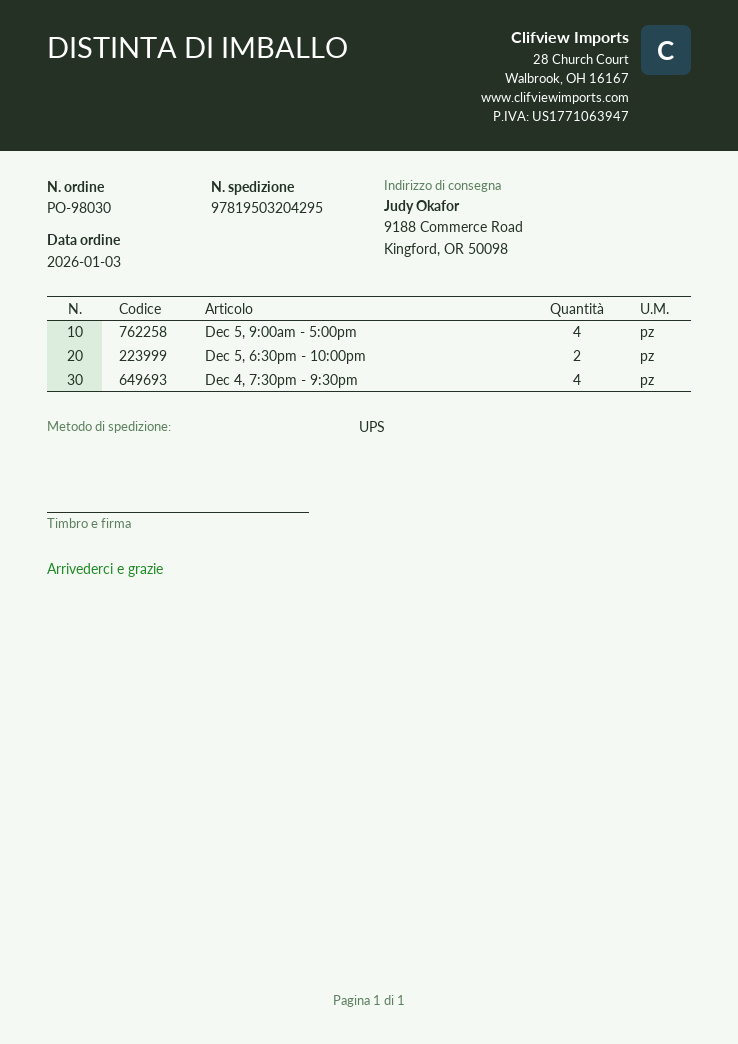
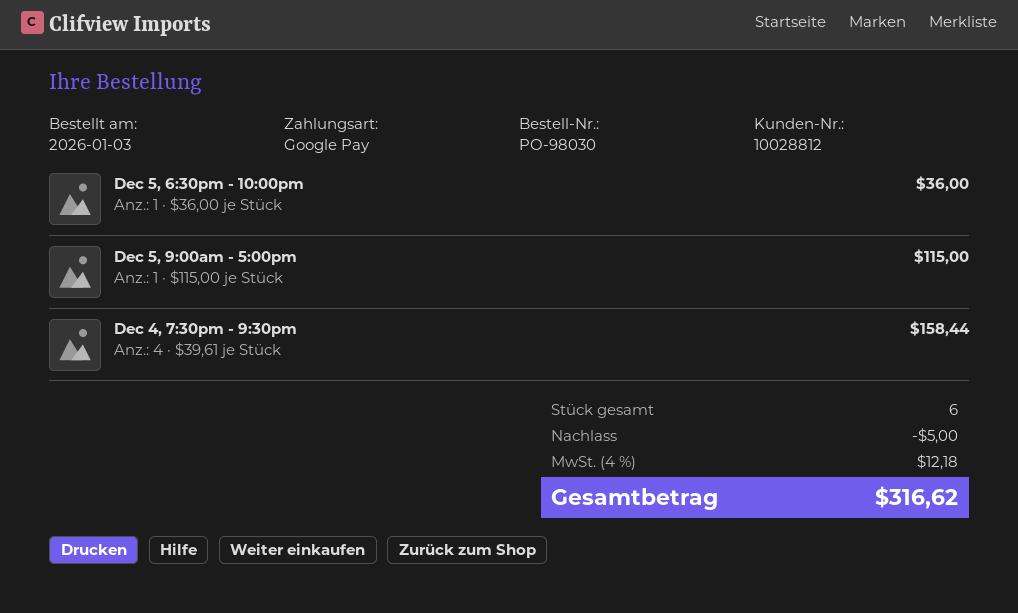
Dec 5, 9:00am - 5:00pm: 4 -> 1
Dec 5, 6:30pm - 10:00pm: 2 -> 1

